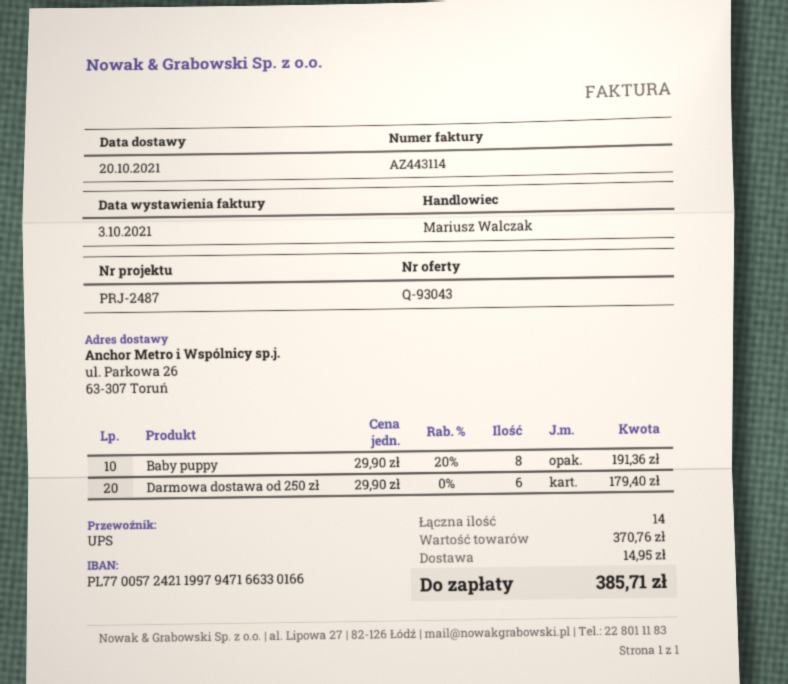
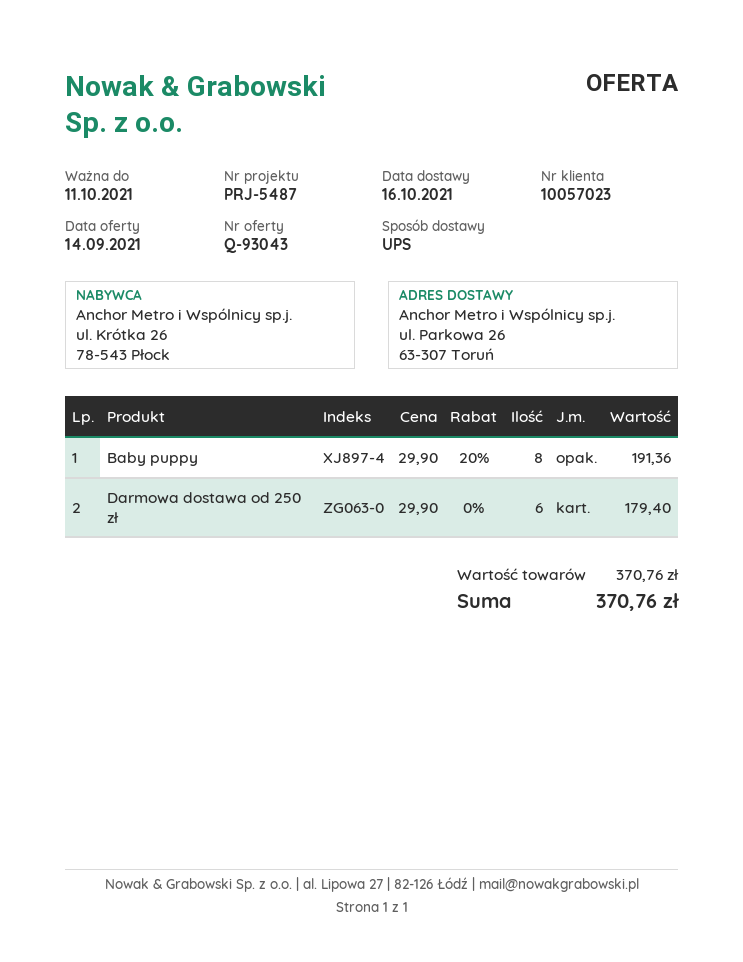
delivery date: 2021-10-20 -> 2021-10-16
reference: PRJ-2487 -> PRJ-5487
shipping: 14.95 -> none
total: 385.71 -> 370.76

